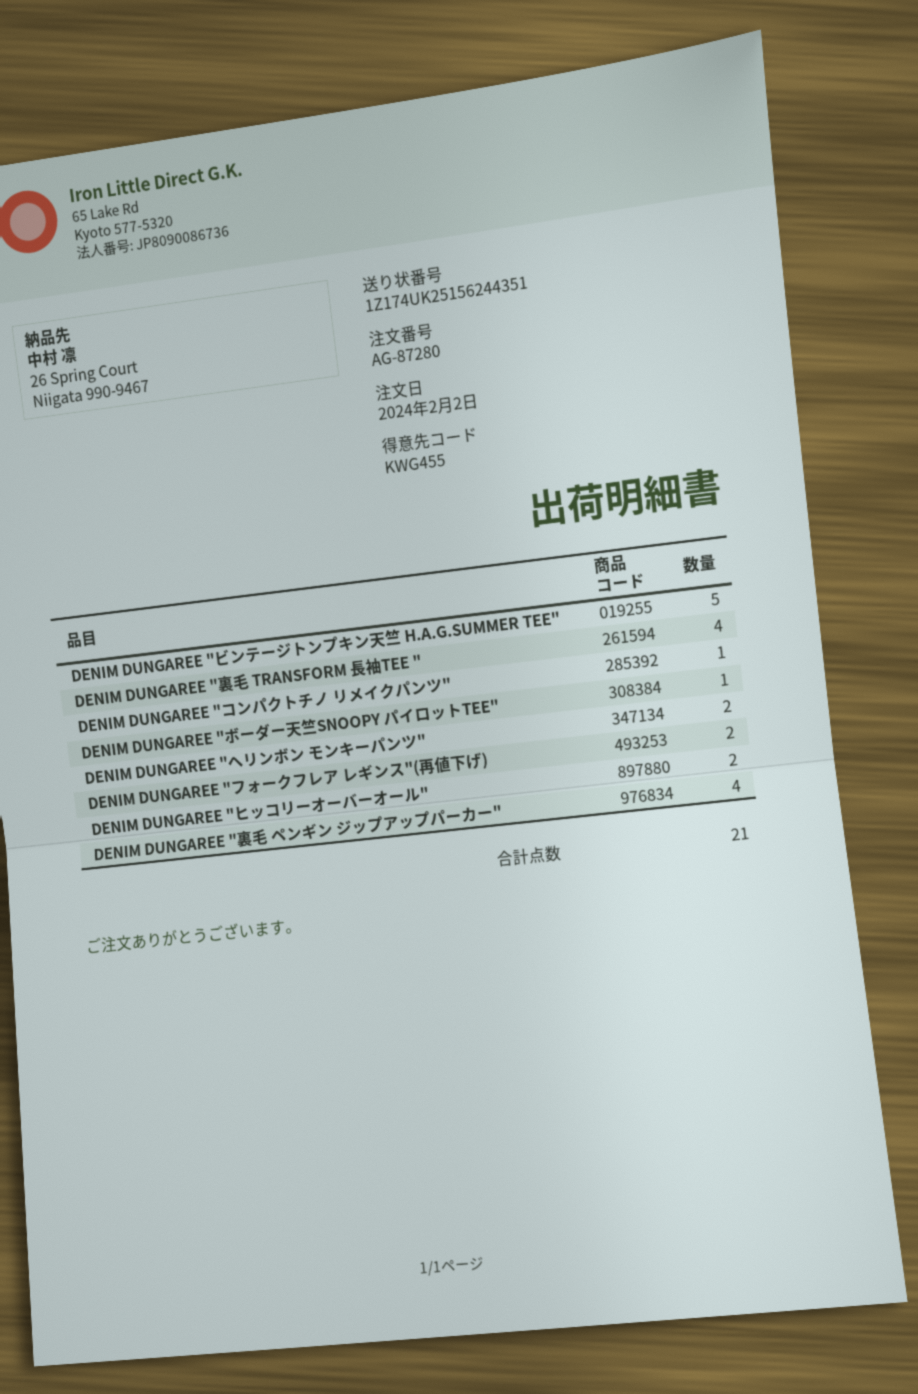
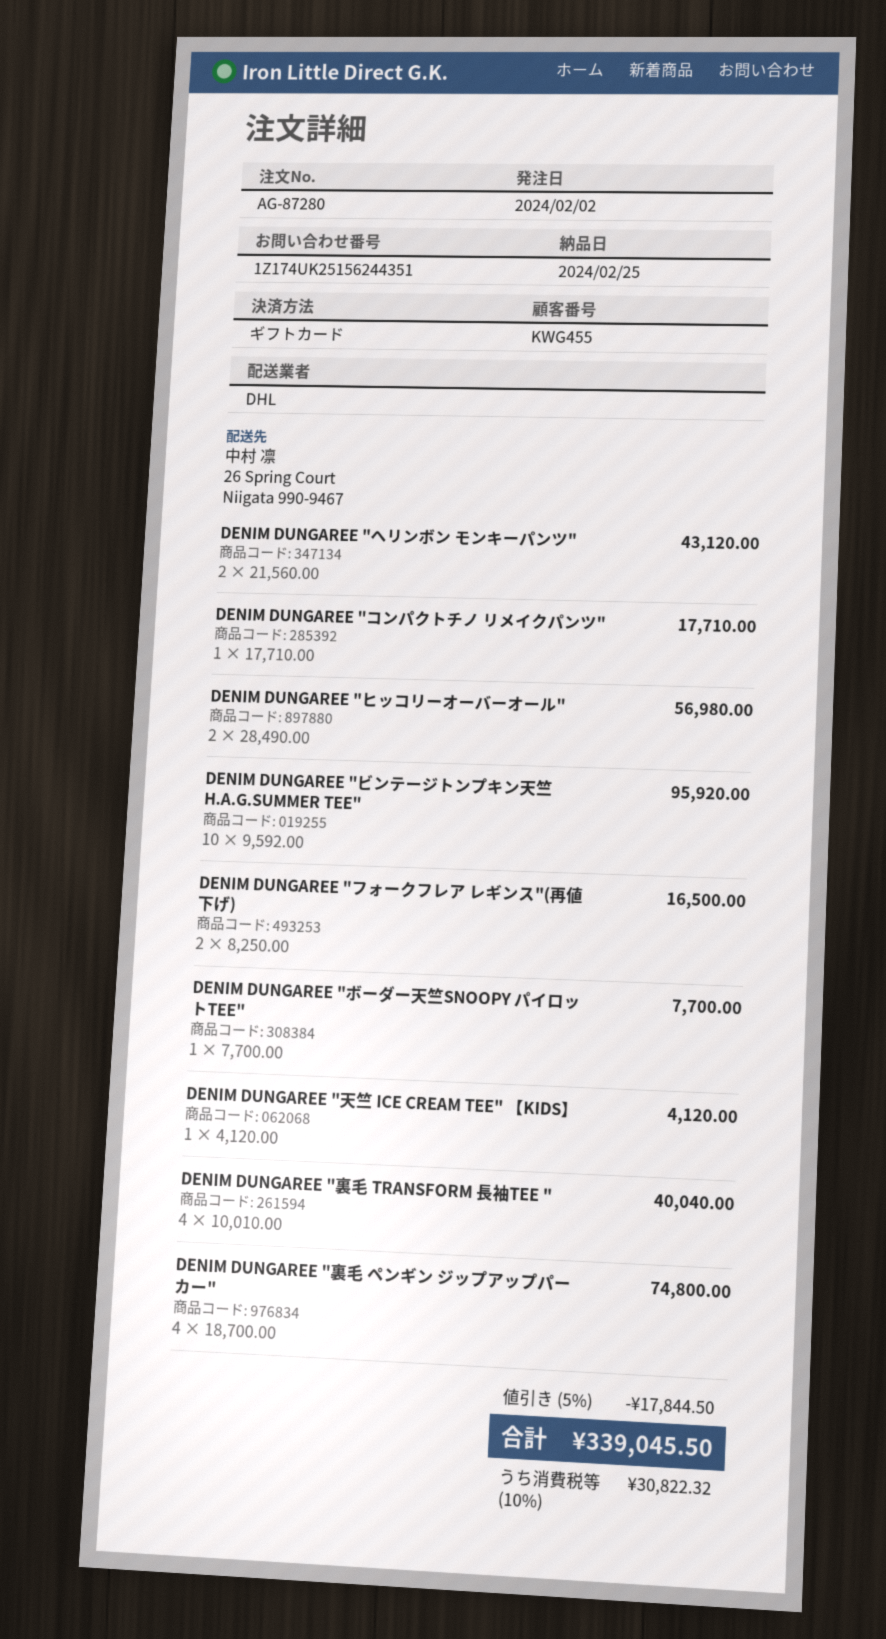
DENIM DUNGAREE "ビンテージトンプキン天竺 H.A.G.SUMMER TEE": 5 -> 10
DENIM DUNGAREE "天竺 ICE CREAM TEE" 【KIDS】: none -> 1

